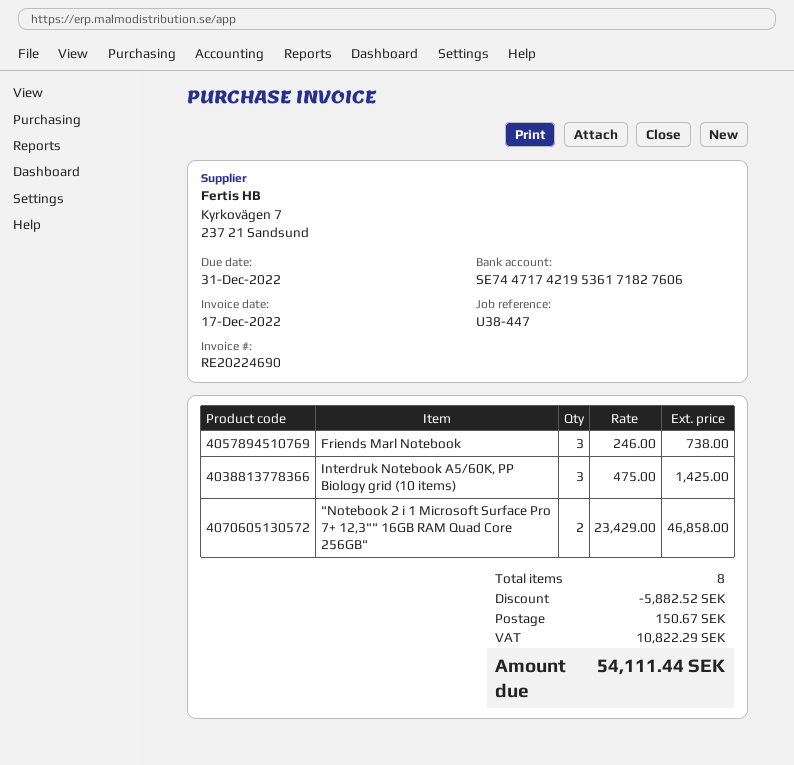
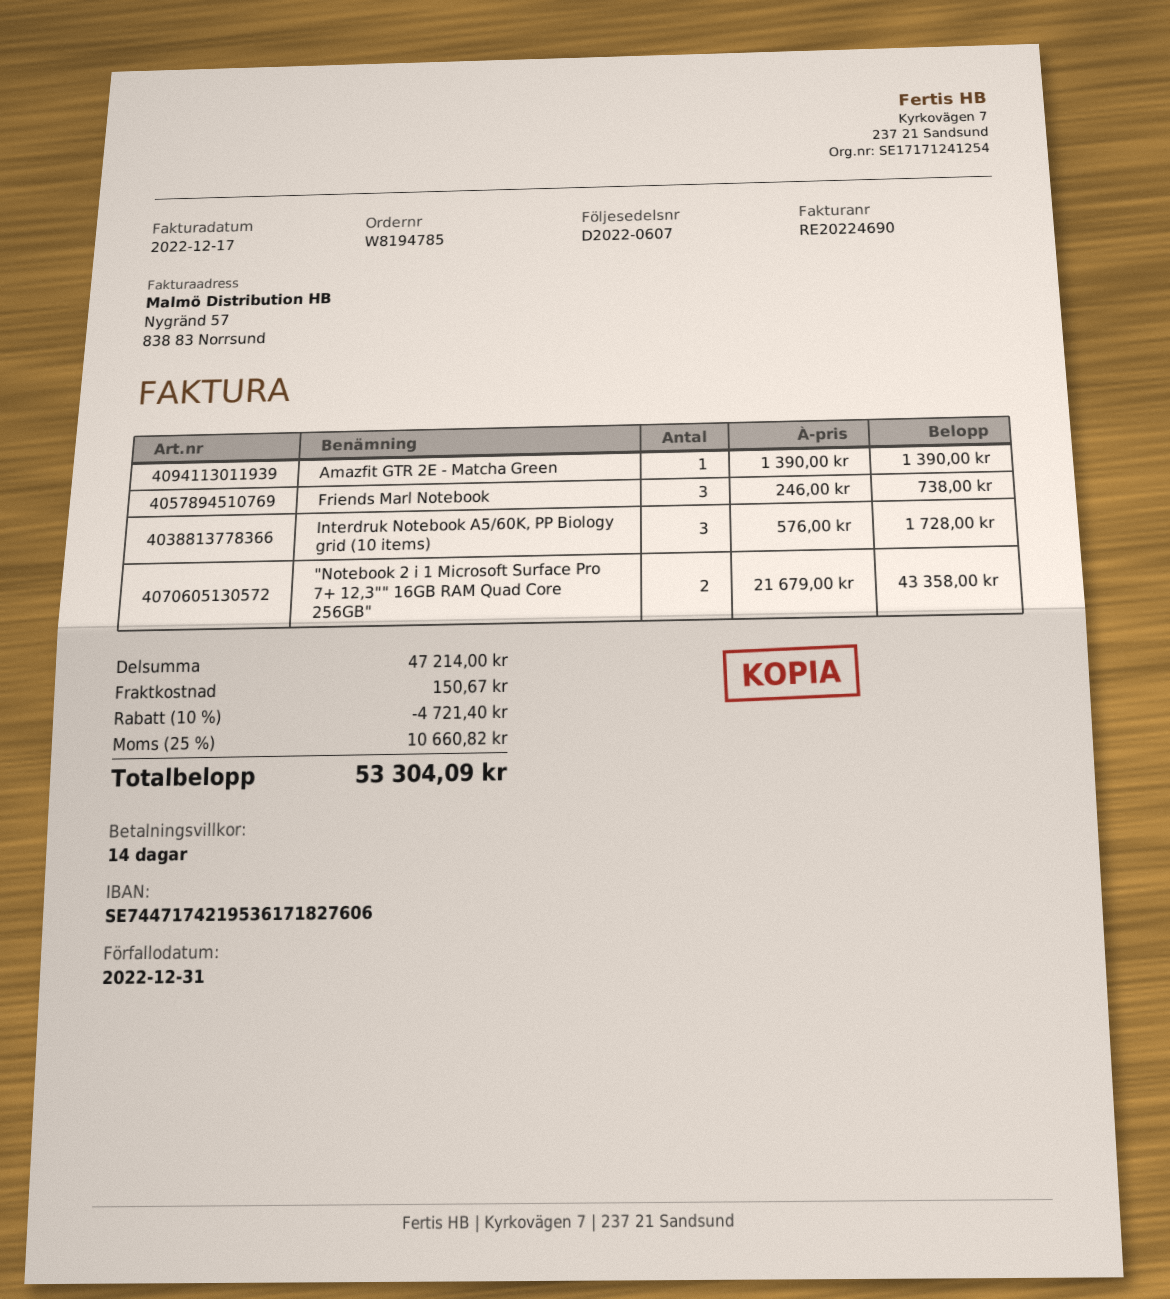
Interdruk Notebook A5/60K, PP Biology grid (10 items): 3 x 475.00 = 1425.00 -> 3 x 576.00 = 1728.00
"Notebook 2 i 1 Microsoft Surface Pro 7+ 12,3"" 16GB RAM Quad Core 256GB": 2 x 23429.00 = 46858.00 -> 2 x 21679.00 = 43358.00
Amazfit GTR 2E - Matcha Green: none -> 1 x 1390.00 = 1390.00
discount: 5882.52 -> 4721.40
tax: 10822.29 -> 10660.82
total: 54111.44 -> 53304.09

